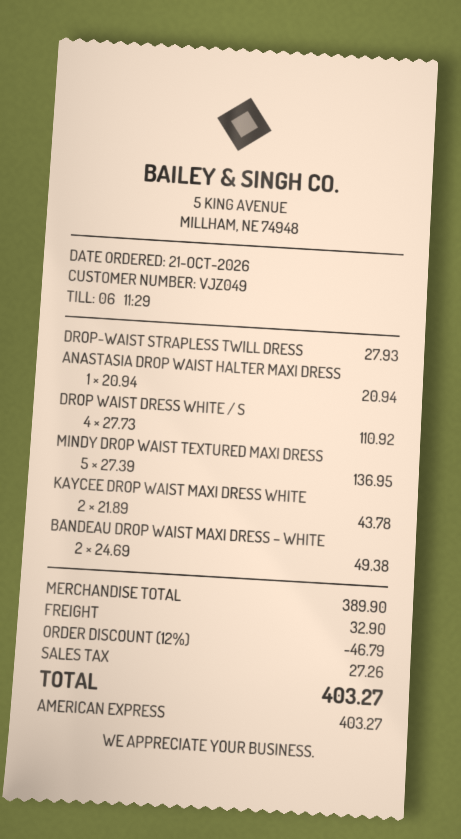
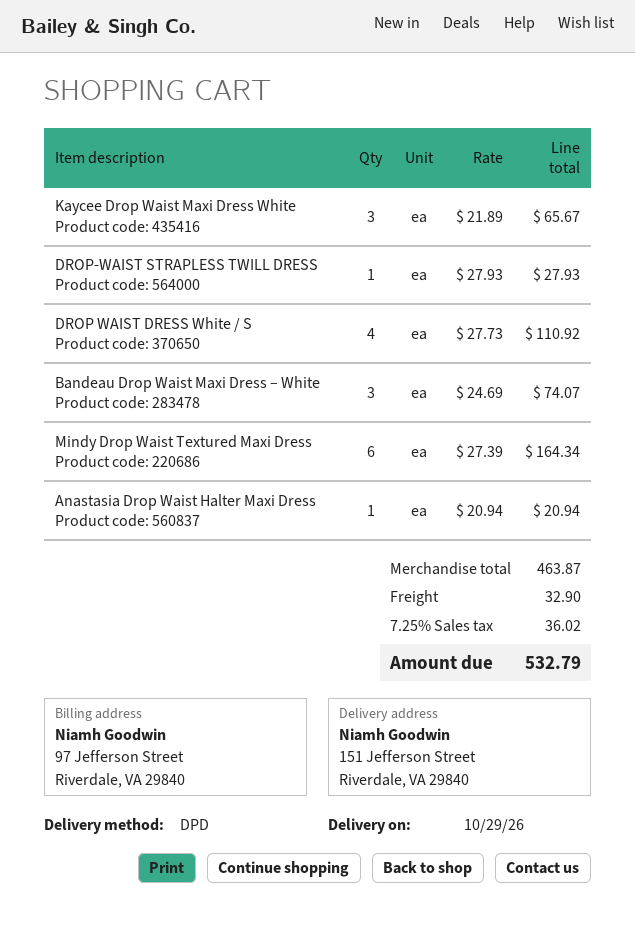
MINDY DROP WAIST TEXTURED MAXI DRESS: 5 x 27.39 = 136.95 -> 6 x 27.39 = 164.34
KAYCEE DROP WAIST MAXI DRESS WHITE: 2 x 21.89 = 43.78 -> 3 x 21.89 = 65.67
BANDEAU DROP WAIST MAXI DRESS – WHITE: 2 x 24.69 = 49.38 -> 3 x 24.69 = 74.07
subtotal: 389.90 -> 463.87
discount: 12% = 46.79 -> none
tax: 27.26 -> 36.02
total: 403.27 -> 532.79

